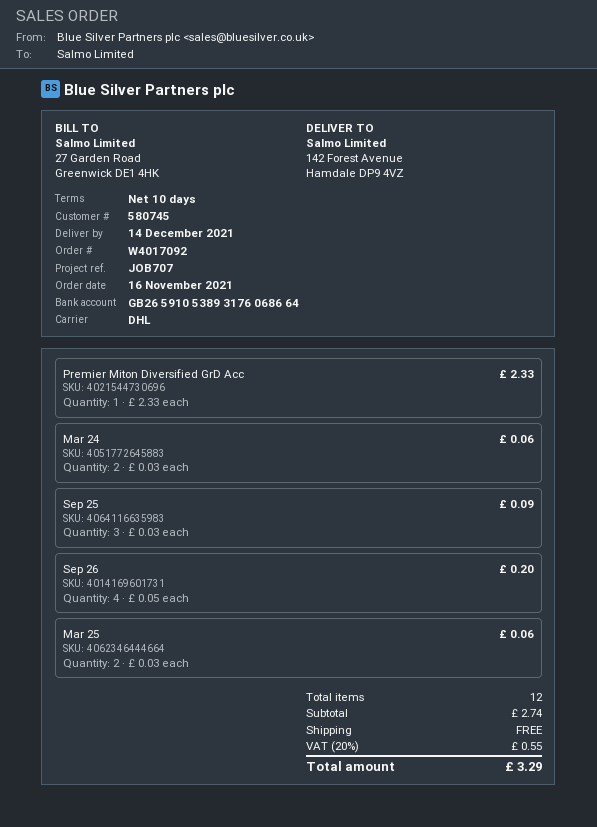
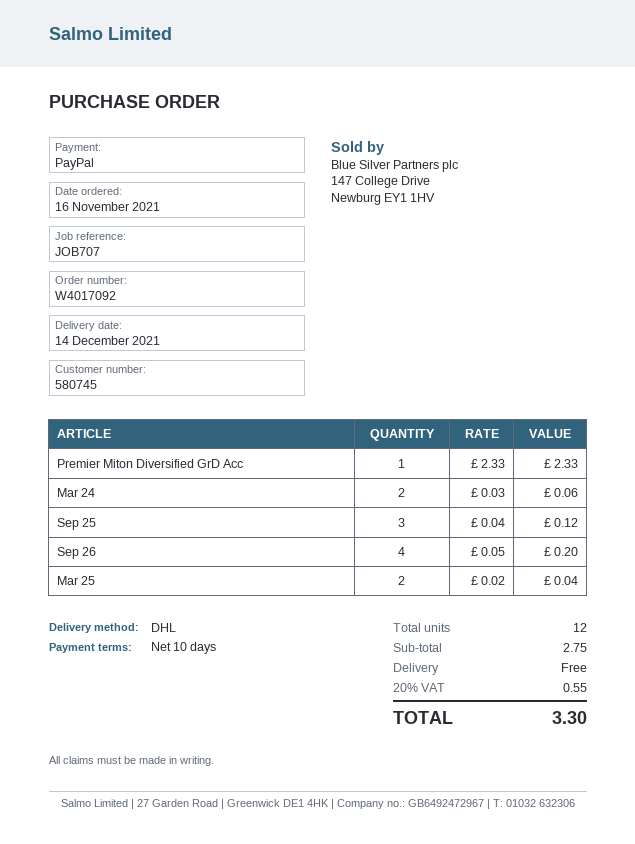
Sep 25: 3 x 0.03 = 0.09 -> 3 x 0.04 = 0.12
Mar 25: 2 x 0.03 = 0.06 -> 2 x 0.02 = 0.04
subtotal: 2.74 -> 2.75
total: 3.29 -> 3.30

